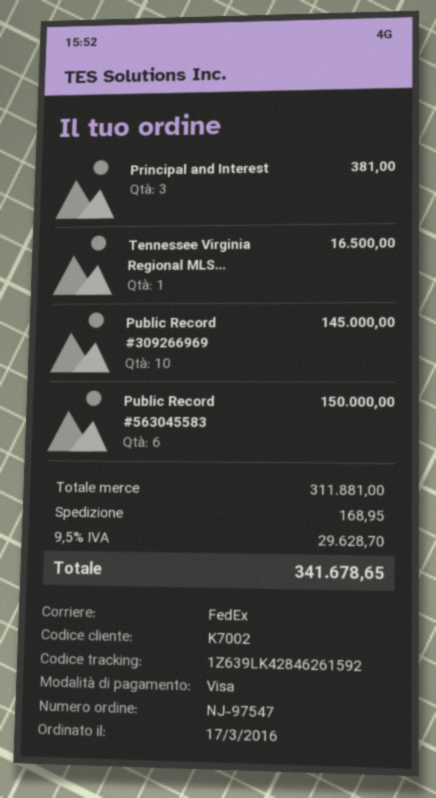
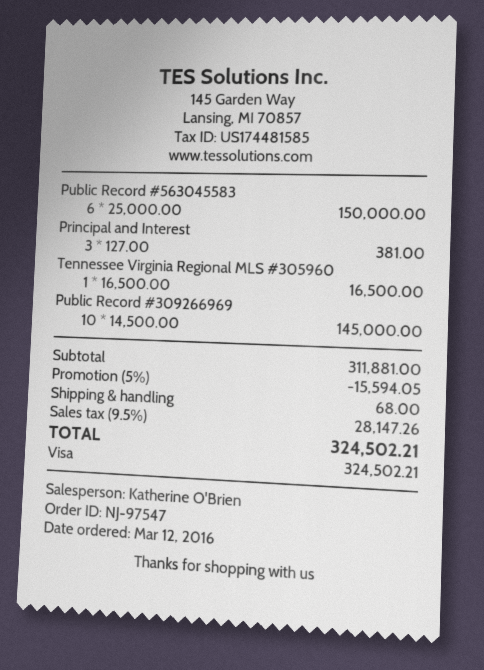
order date: 2016-03-17 -> 2016-03-12
discount: none -> 5% = 15594.05
shipping: 168.95 -> 68.00
tax: 9.5% = 29628.70 -> 9.5% = 28147.26
total: 341678.65 -> 324502.21

